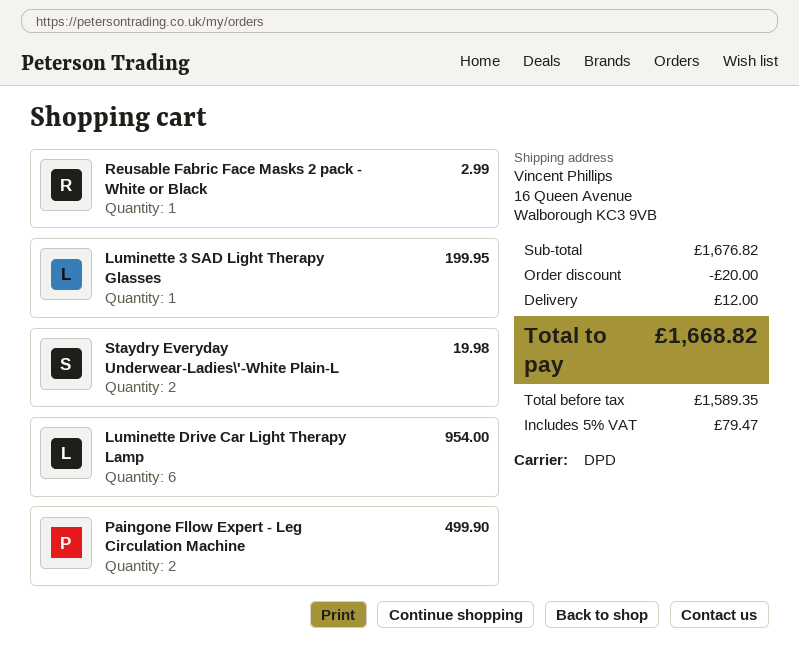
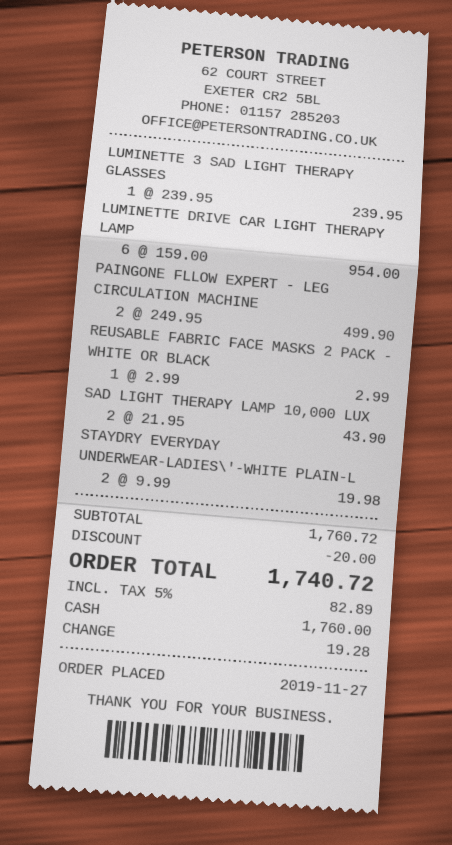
Luminette 3 SAD Light Therapy Glasses: 1 for 199.95 -> 1 for 239.95
SAD LIGHT THERAPY LAMP 10,000 LUX: none -> 2 for 43.90
subtotal: 1676.82 -> 1760.72
shipping: 12.00 -> none
tax: 5% = 79.47 -> 5% = 82.89
total: 1668.82 -> 1740.72

